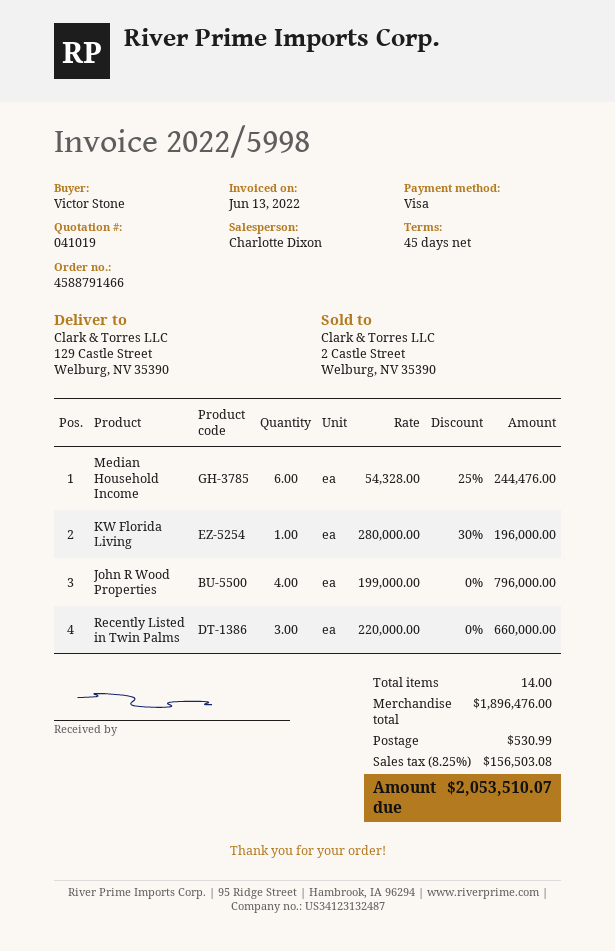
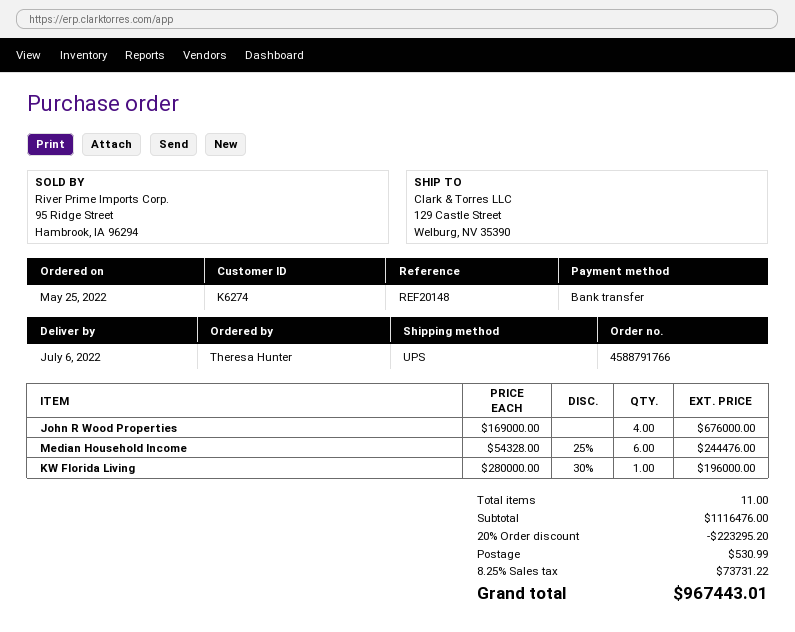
order number: 4588791466 -> 4588791766
ordered by: Victor Stone -> Theresa Hunter
payment method: Visa -> bank transfer
John R Wood Properties: 4 x 199000.00 = 796000.00 -> 4 x 169000.00 = 676000.00
Recently Listed in Twin Palms: 3 x 220000.00 = 660000.00 -> none
total quantity: 14 -> 11
subtotal: 1896476.00 -> 1116476.00
discount: none -> 20% = 223295.20
tax: 8.25% = 156503.08 -> 8.25% = 73731.22
total: 2053510.07 -> 967443.01

